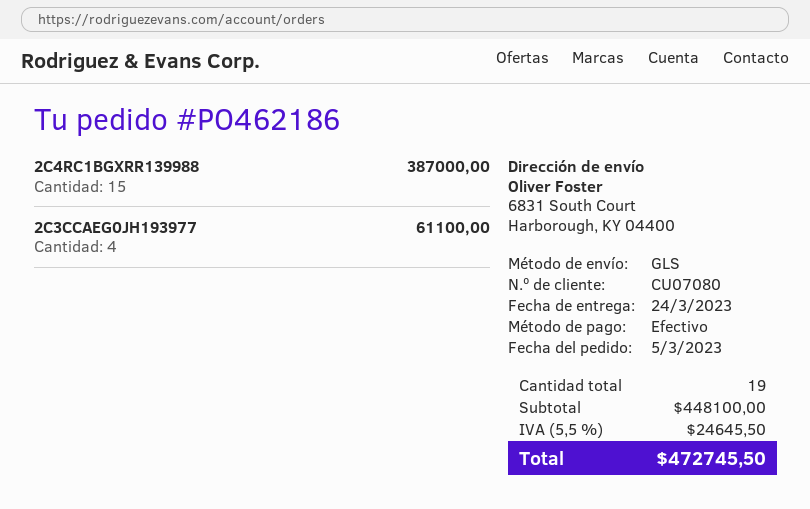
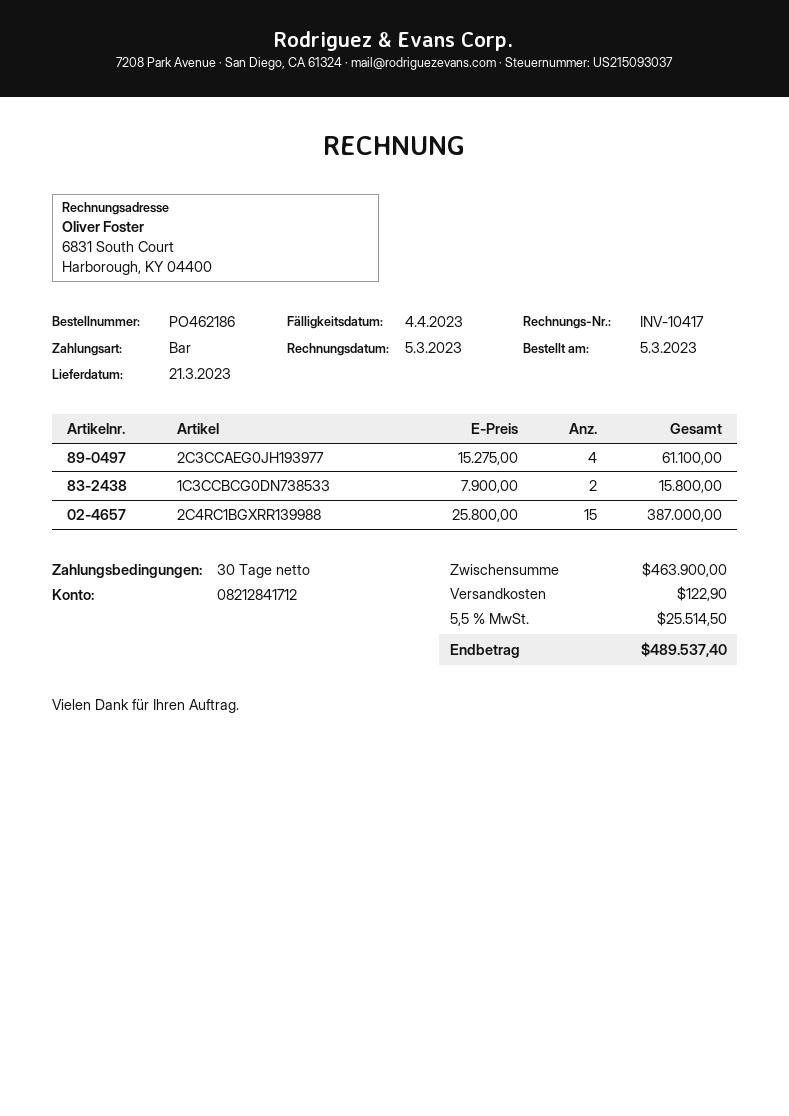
delivery date: 2023-03-24 -> 2023-03-21
1C3CCBCG0DN738533: none -> 2 for 15800.00
subtotal: 448100.00 -> 463900.00
shipping: none -> 122.90
tax: 5.5% = 24645.50 -> 5.5% = 25514.50
total: 472745.50 -> 489537.40

